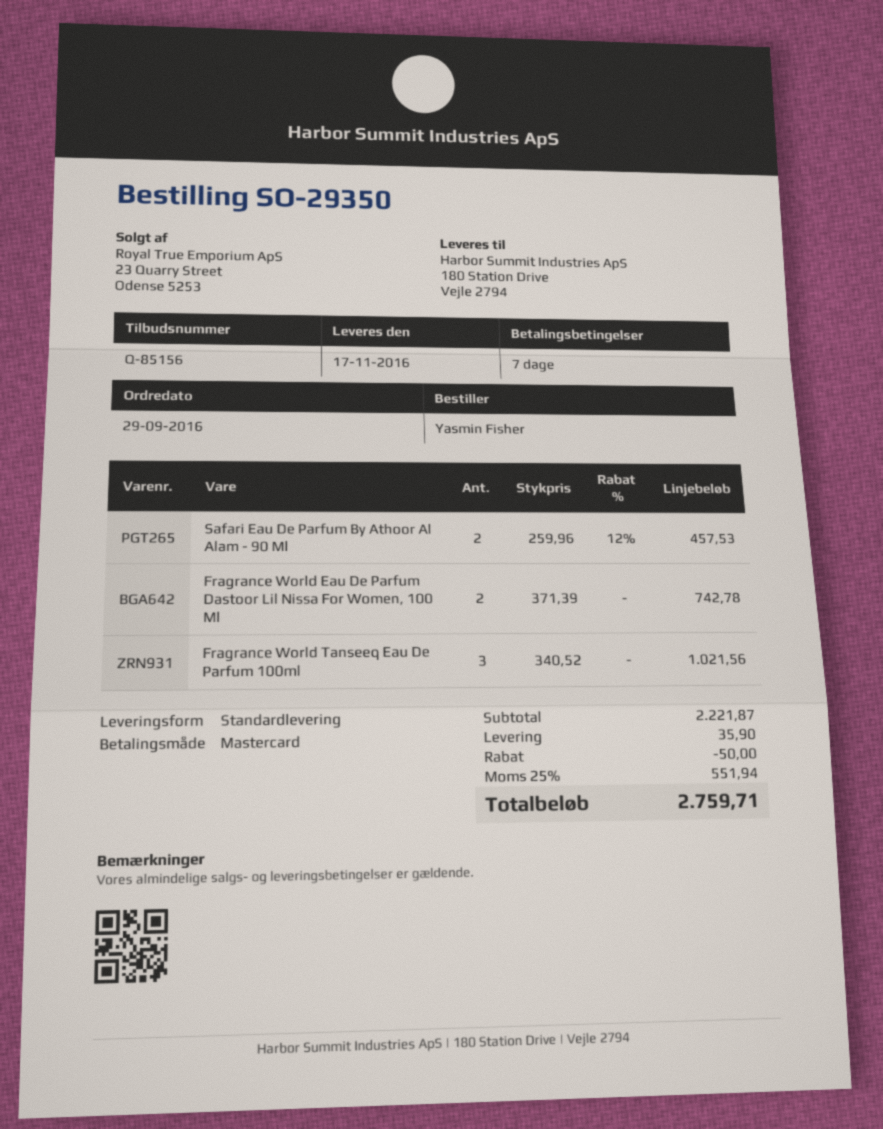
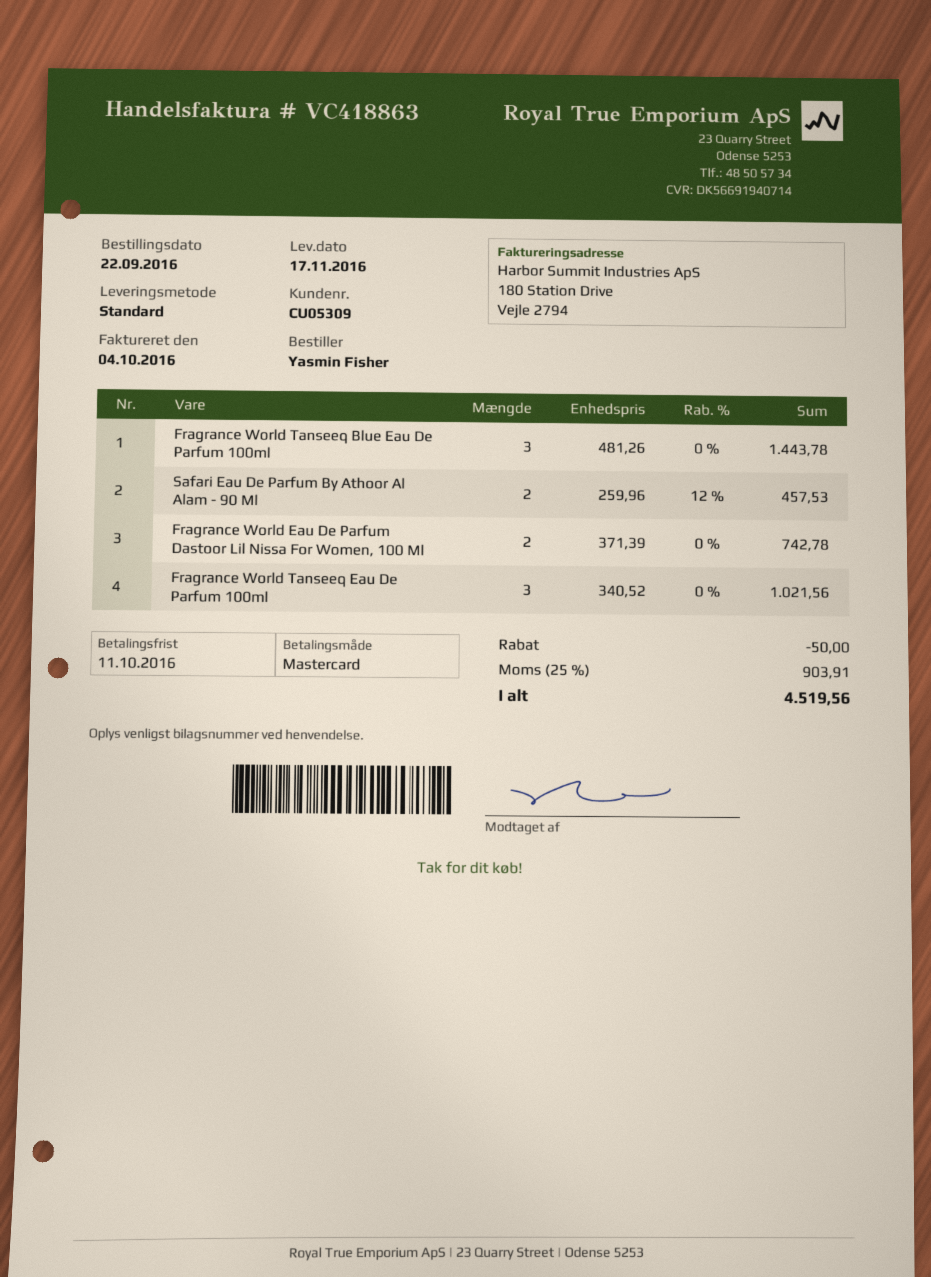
order date: 2016-09-29 -> 2016-09-22
Fragrance World Tanseeq Blue Eau De Parfum 100ml: none -> 3 x 481.26 = 1443.78
shipping: 35.90 -> none
tax: 25% = 551.94 -> 25% = 903.91
total: 2759.71 -> 4519.56

